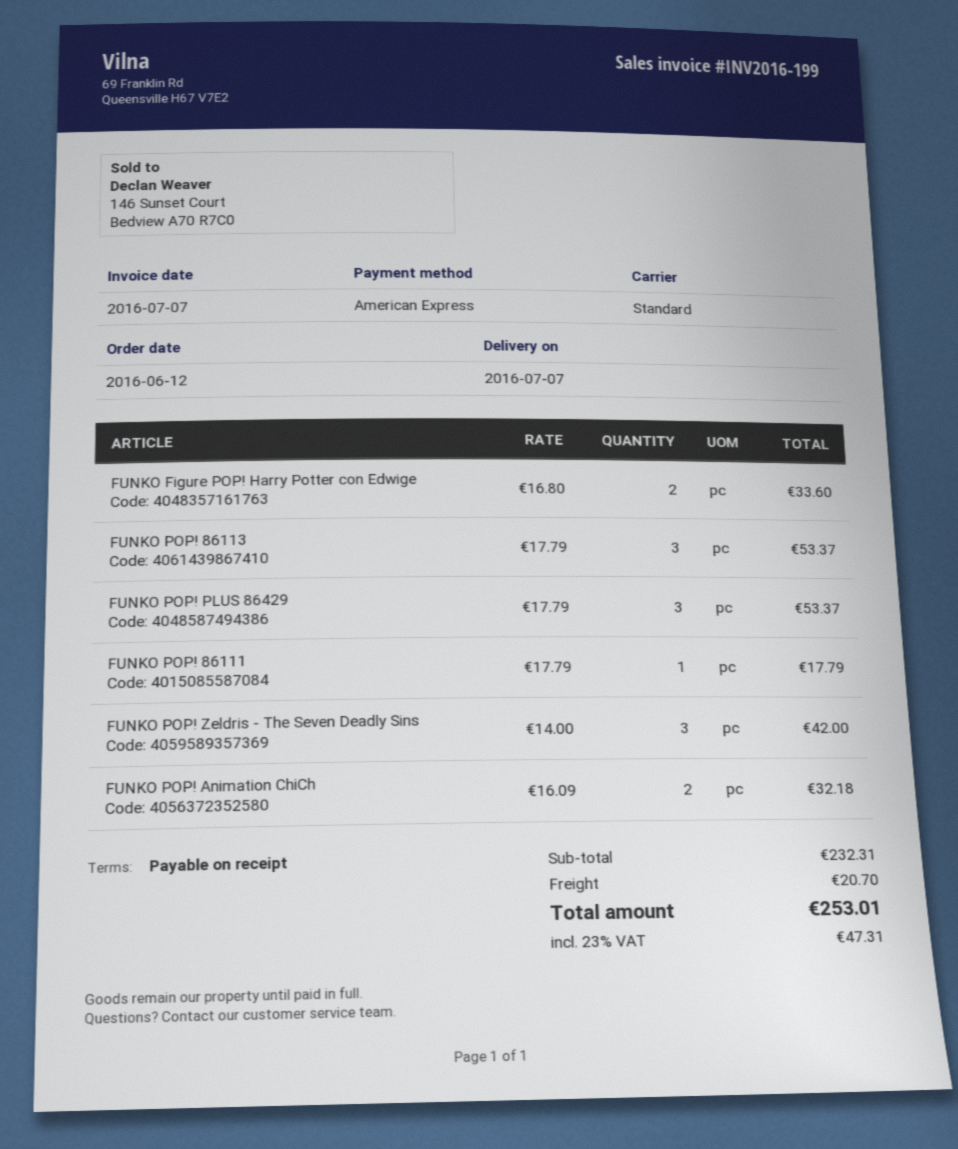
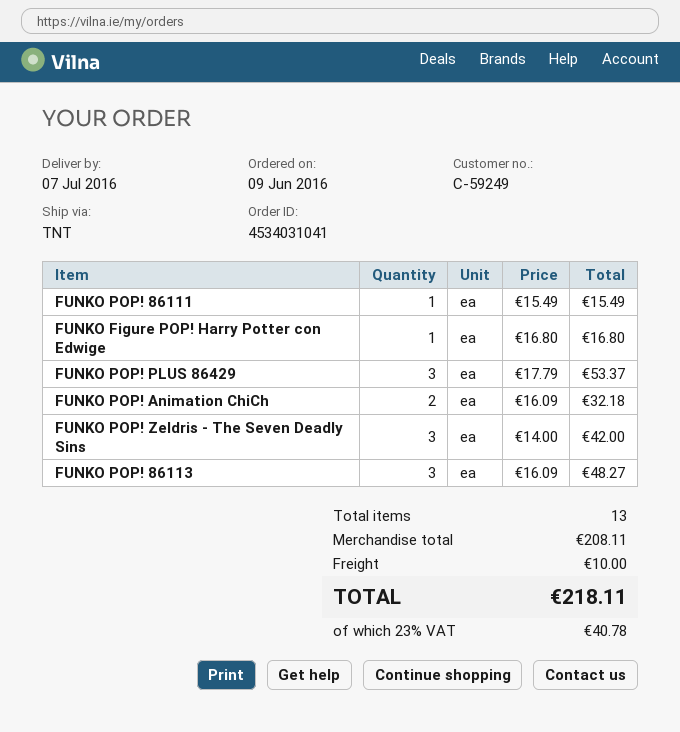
order date: 2016-06-12 -> 2016-06-09
shipping method: standard -> TNT
FUNKO Figure POP! Harry Potter con Edwige: 2 x 16.80 = 33.60 -> 1 x 16.80 = 16.80
FUNKO POP! 86113: 3 x 17.79 = 53.37 -> 3 x 16.09 = 48.27
FUNKO POP! 86111: 1 x 17.79 = 17.79 -> 1 x 15.49 = 15.49
subtotal: 232.31 -> 208.11
shipping: 20.70 -> 10.00
tax: 23% = 47.31 -> 23% = 40.78
total: 253.01 -> 218.11

